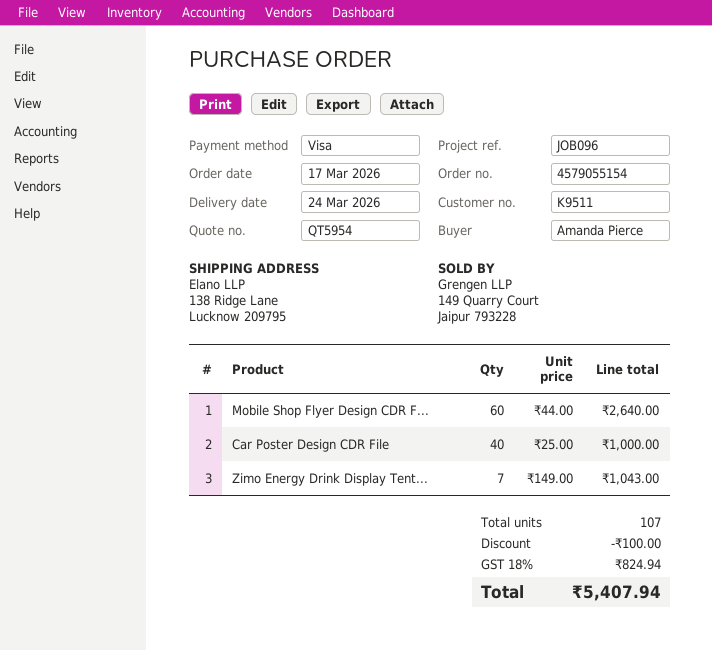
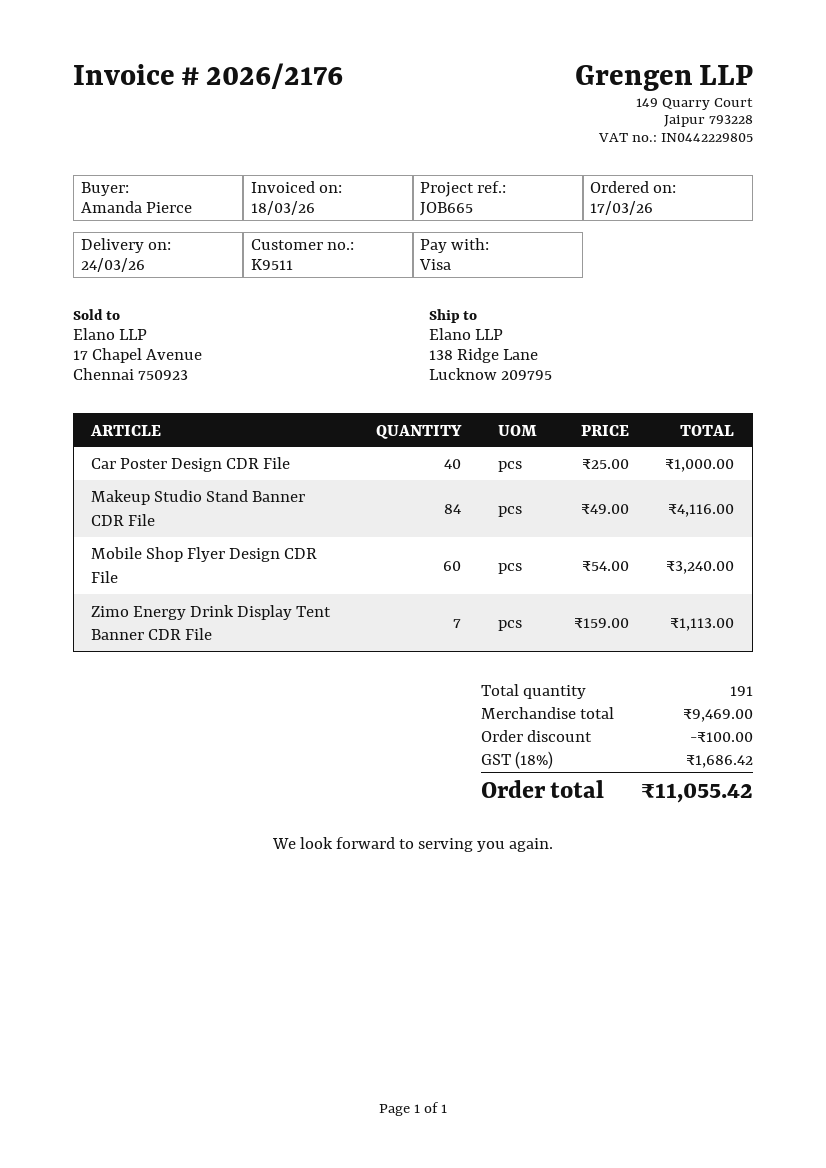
reference: JOB096 -> JOB665
Mobile Shop Flyer Design CDR F...: 60 x 44.00 = 2640.00 -> 60 x 54.00 = 3240.00
Zimo Energy Drink Display Tent...: 7 x 149.00 = 1043.00 -> 7 x 159.00 = 1113.00
Makeup Studio Stand Banner CDR File: none -> 84 x 49.00 = 4116.00
total quantity: 107 -> 191
tax: 18% = 824.94 -> 18% = 1686.42
total: 5407.94 -> 11055.42

